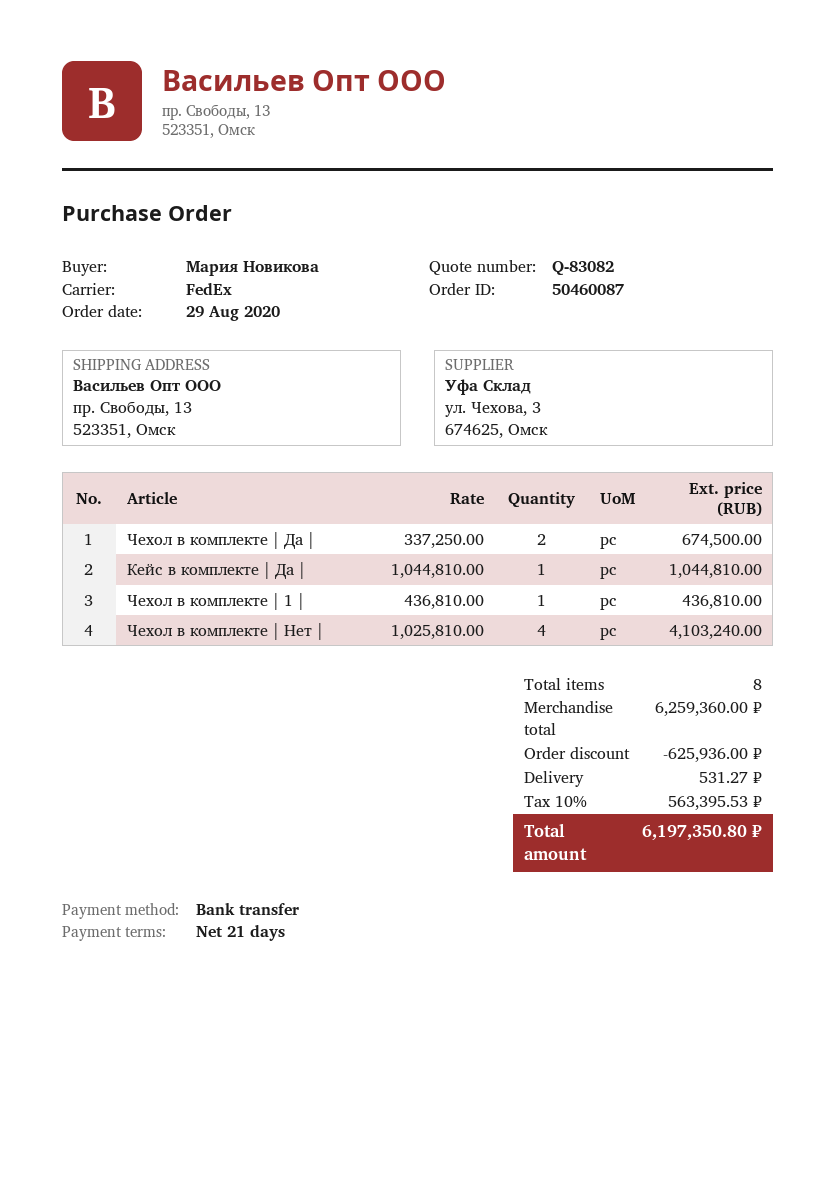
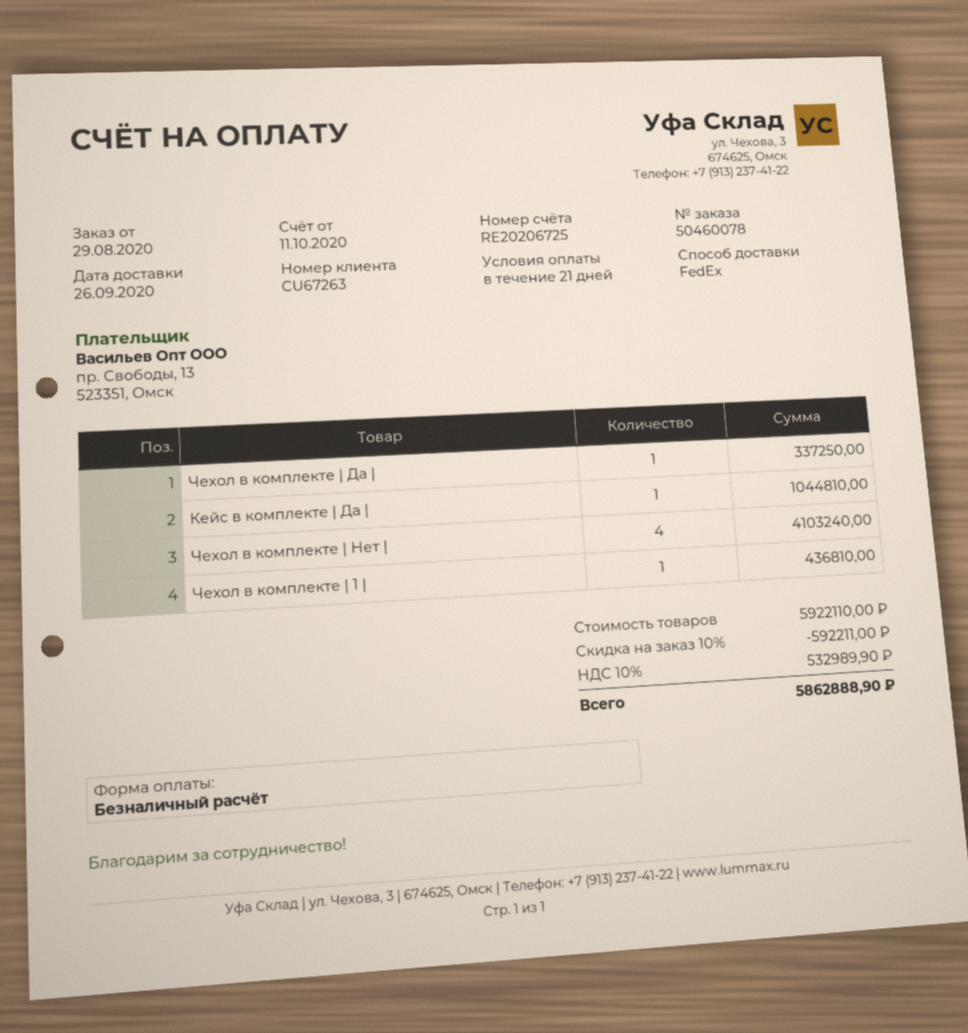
order number: 50460087 -> 50460078
Чехол в комплекте | Да |: 2 for 674500.00 -> 1 for 337250.00
subtotal: 6259360.00 -> 5922110.00
discount: 625936.00 -> 592211.00
shipping: 531.27 -> none
tax: 10% = 563395.53 -> 10% = 532989.90
total: 6197350.80 -> 5862888.90

